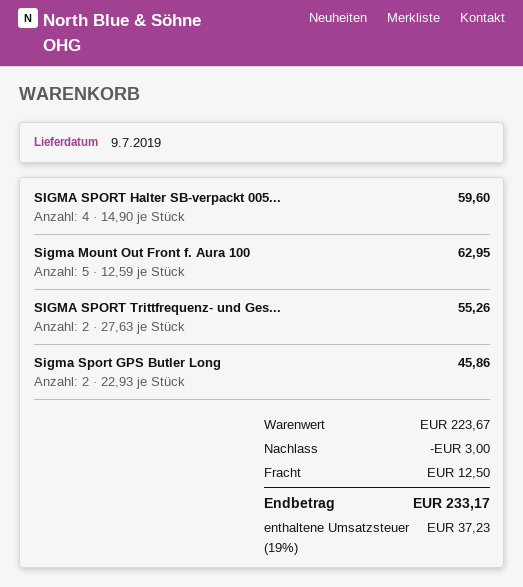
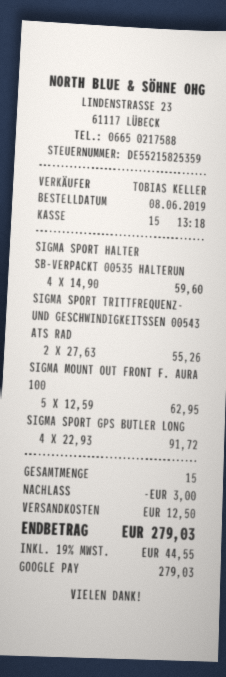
Sigma Sport GPS Butler Long: 2 x 22.93 = 45.86 -> 4 x 22.93 = 91.72
tax: 19% = 37.23 -> 19% = 44.55
total: 233.17 -> 279.03

